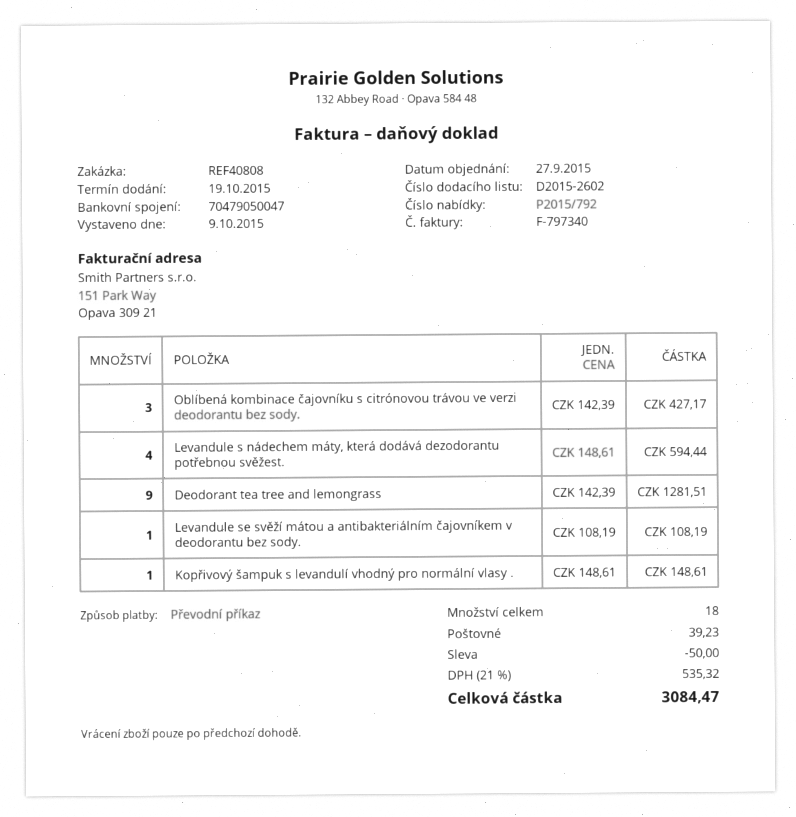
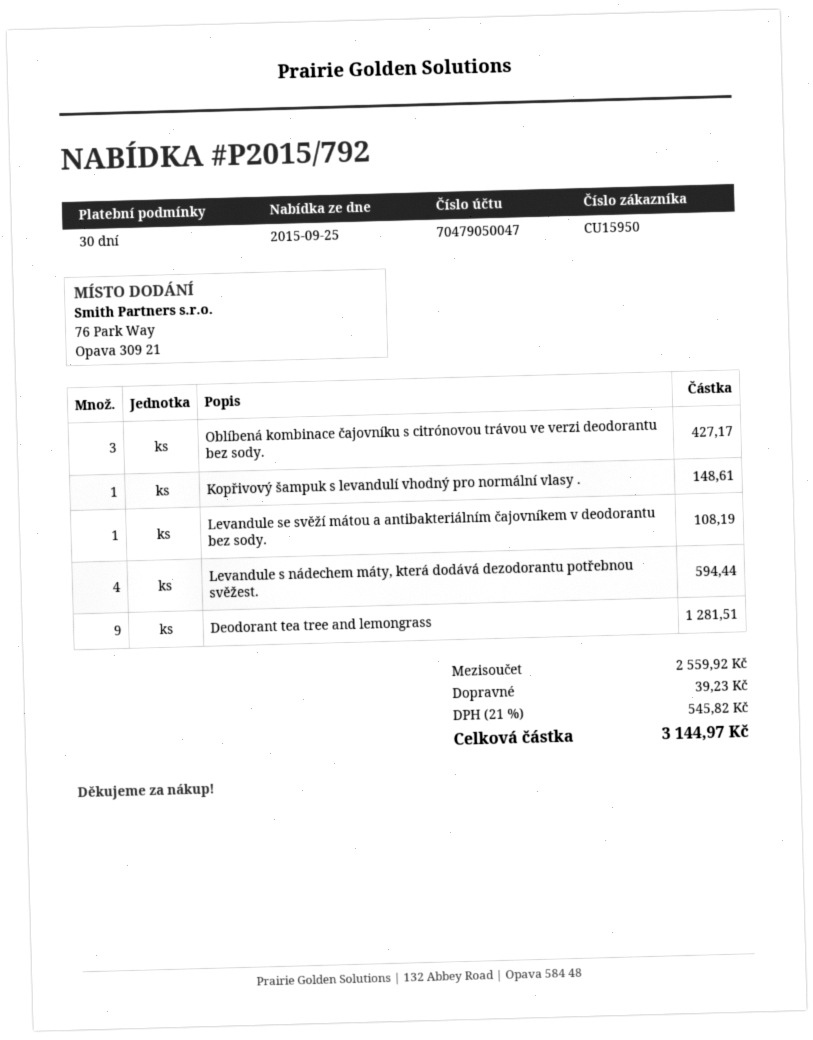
discount: 50.00 -> none
tax: 21% = 535.32 -> 21% = 545.82
total: 3084.47 -> 3144.97

